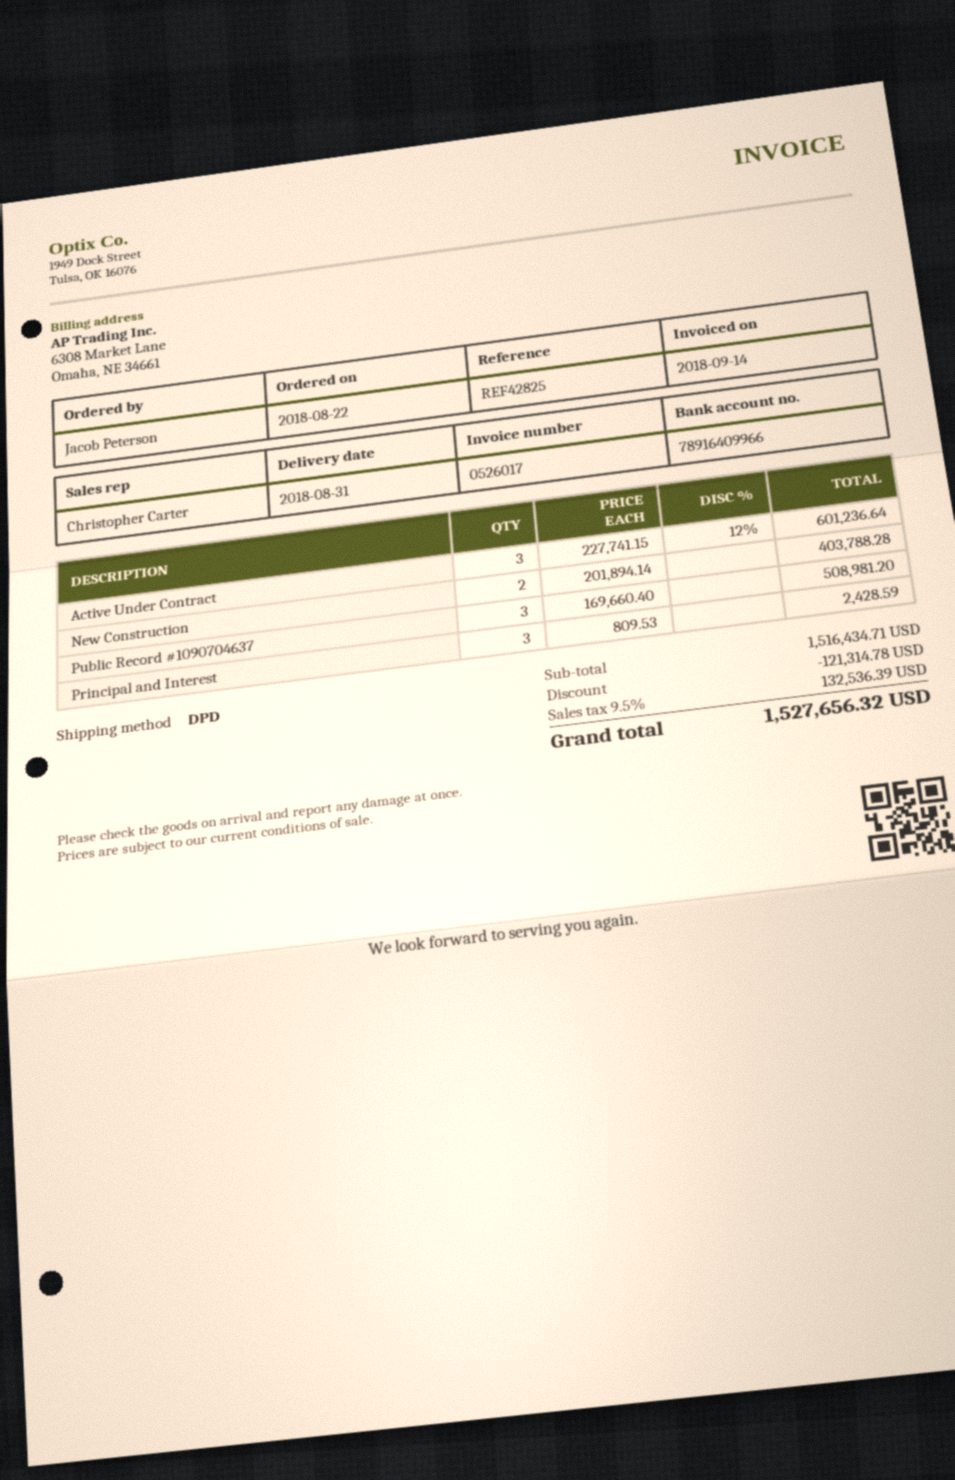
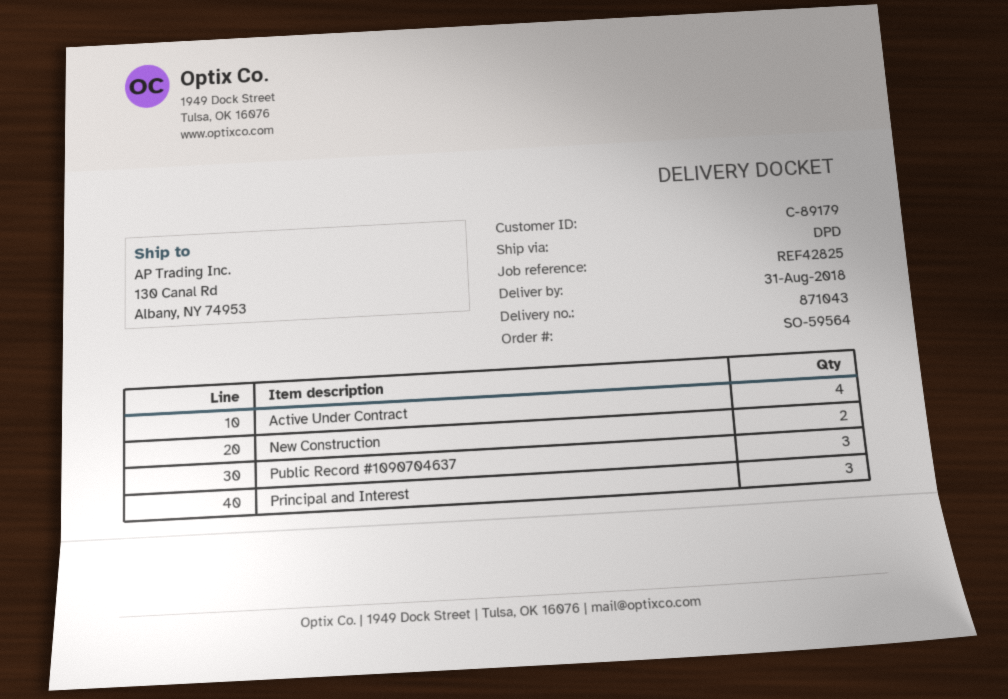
Active Under Contract: 3 -> 4

